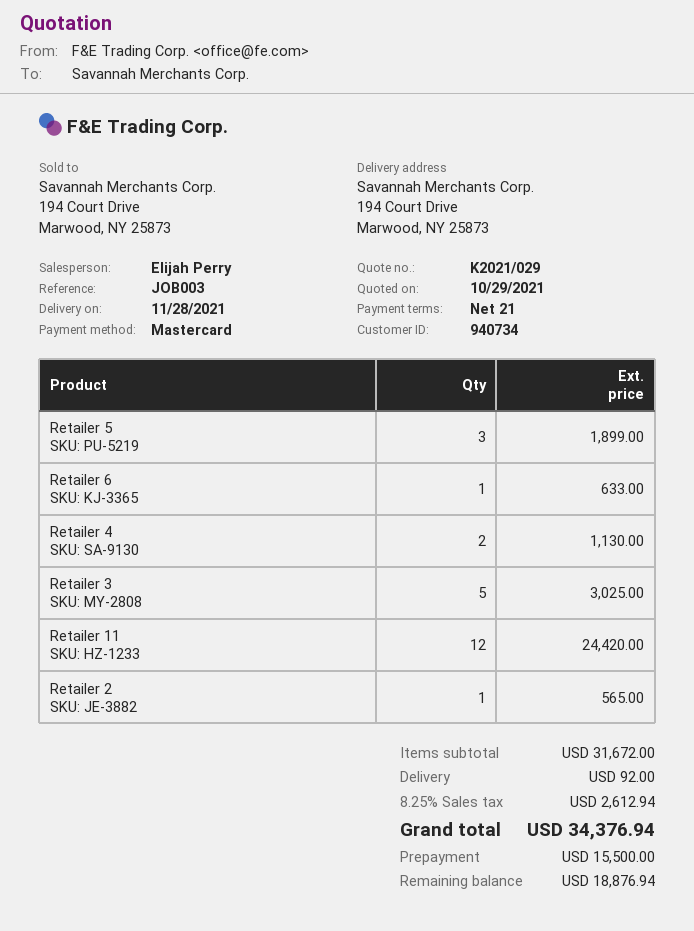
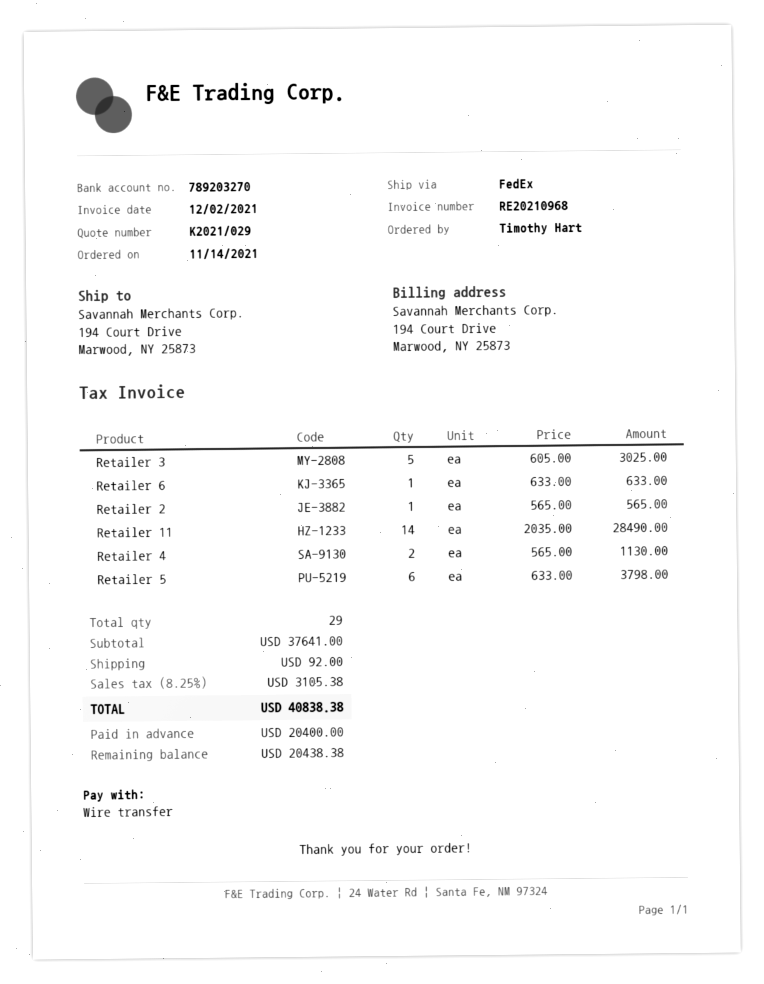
payment method: Mastercard -> bank transfer
Retailer 5: 3 for 1899.00 -> 6 for 3798.00
Retailer 11: 12 for 24420.00 -> 14 for 28490.00
subtotal: 31672.00 -> 37641.00
tax: 8.25% = 2612.94 -> 8.25% = 3105.38
total: 34376.94 -> 40838.38
deposit: 15500.00 -> 20400.00
balance: 18876.94 -> 20438.38

